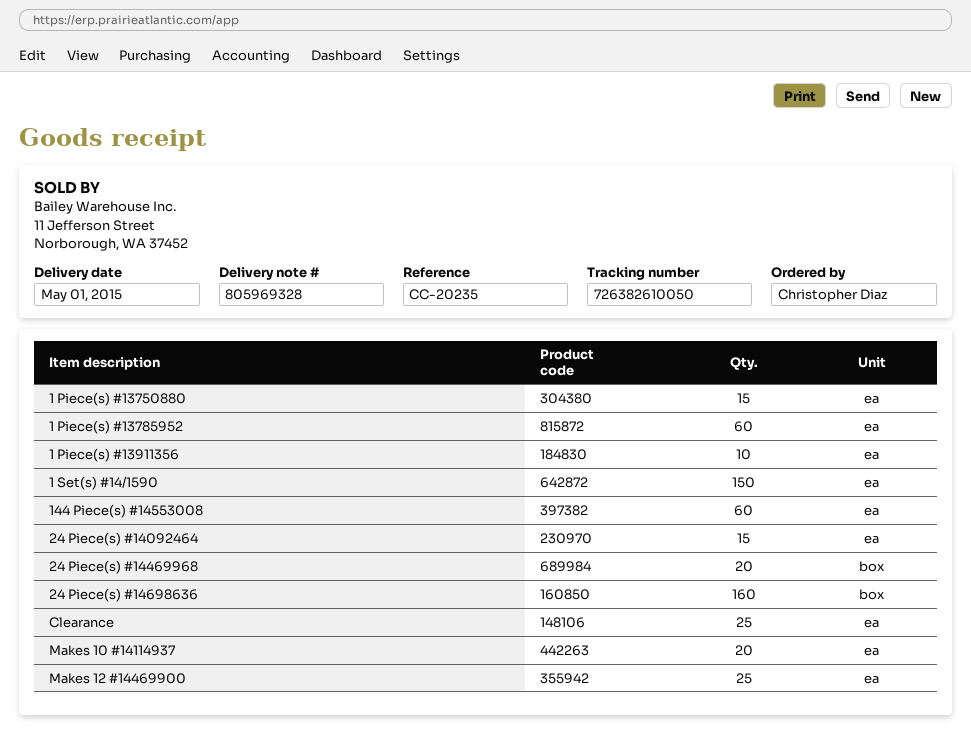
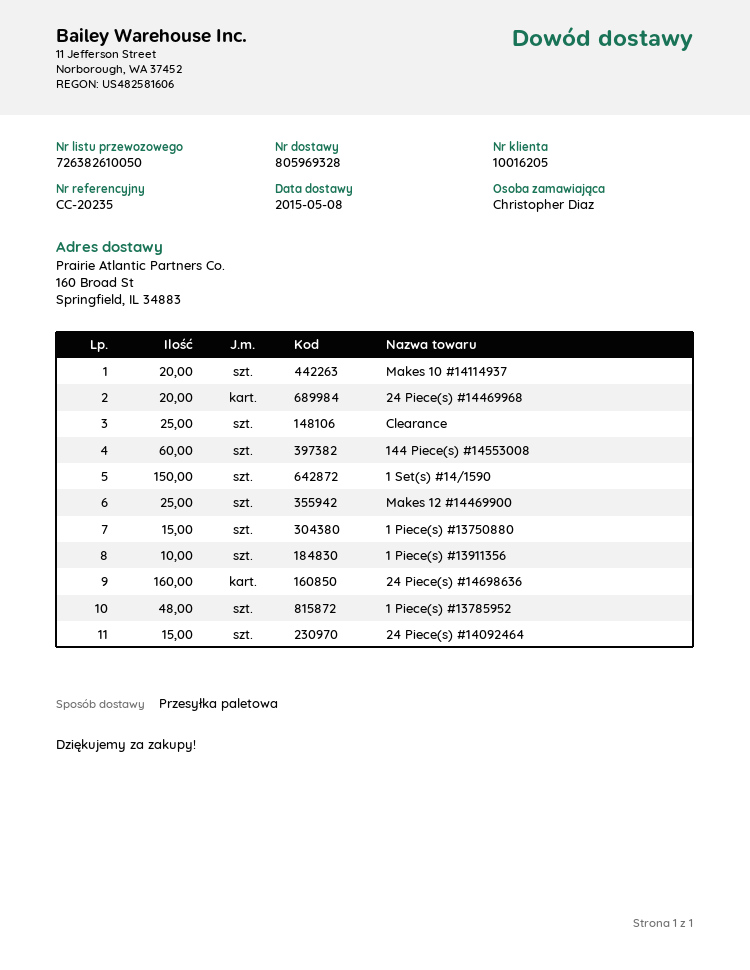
delivery date: 2015-05-01 -> 2015-05-08
1 Piece(s) #13785952: 60 -> 48

